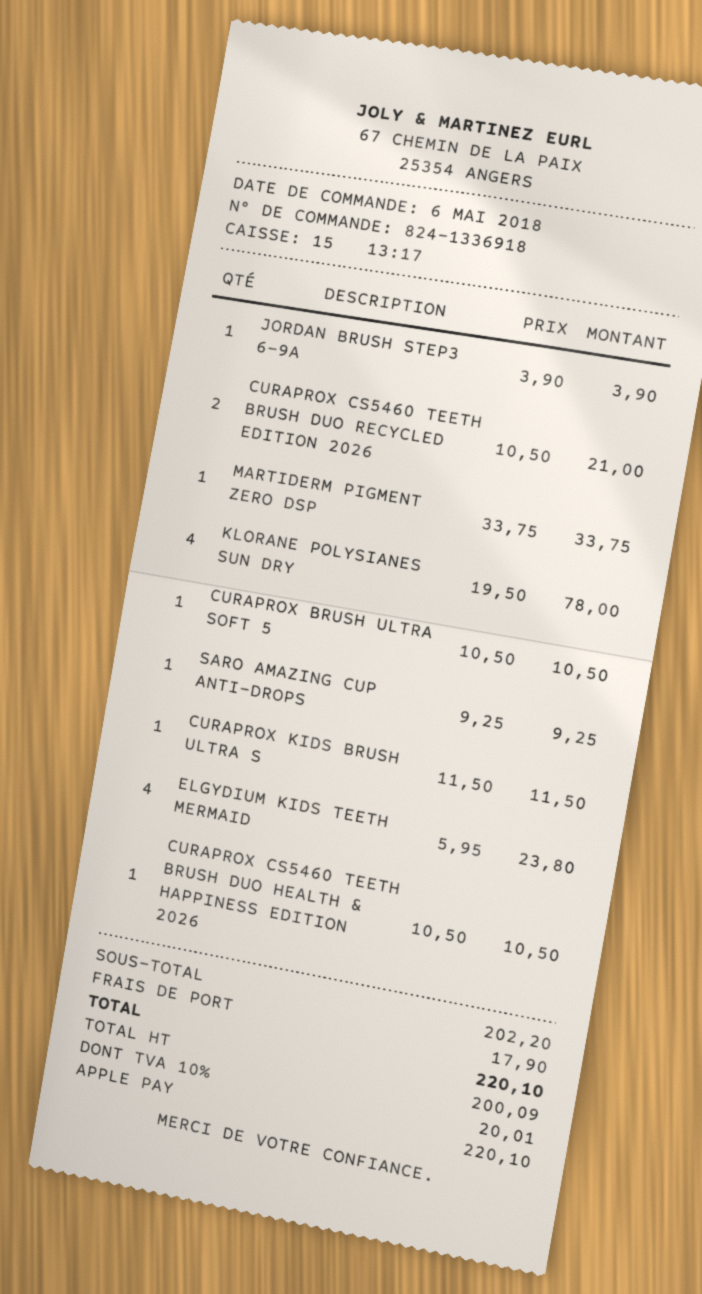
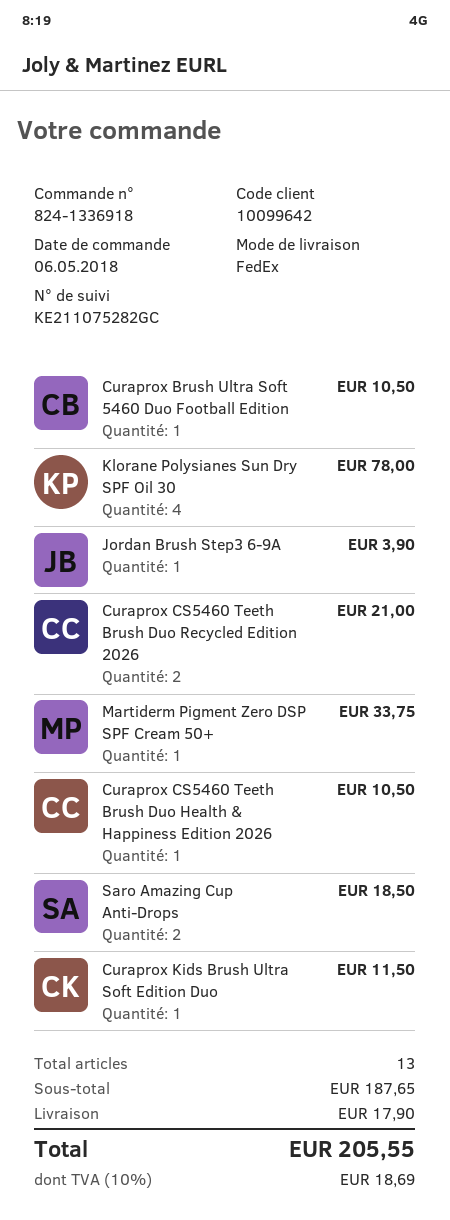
SARO AMAZING CUP ANTI-DROPS: 1 for 9.25 -> 2 for 18.50
ELGYDIUM KIDS TEETH MERMAID: 4 for 23.80 -> none
subtotal: 202.20 -> 187.65
tax: 10% = 20.01 -> 10% = 18.69
total: 220.10 -> 205.55

